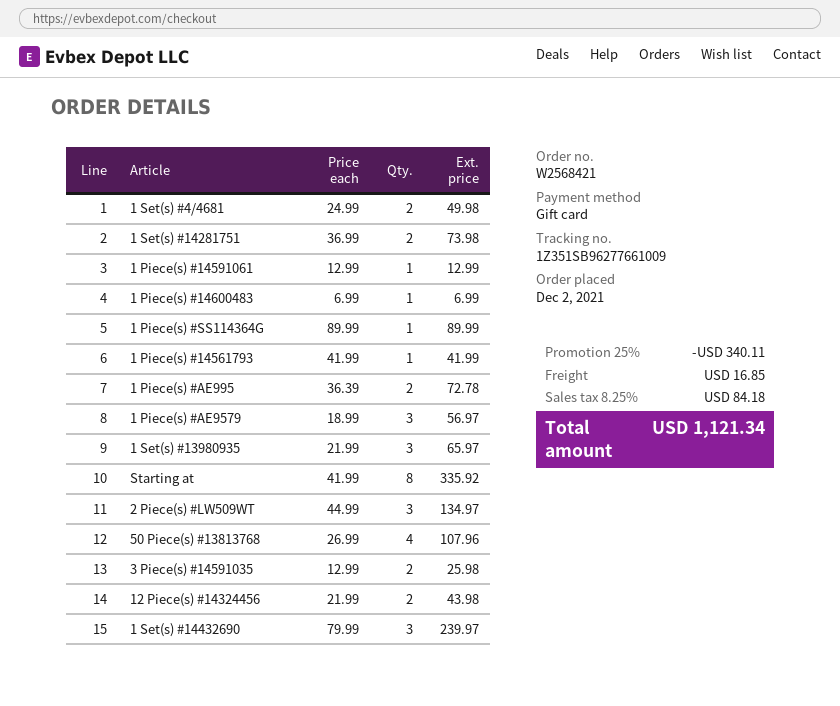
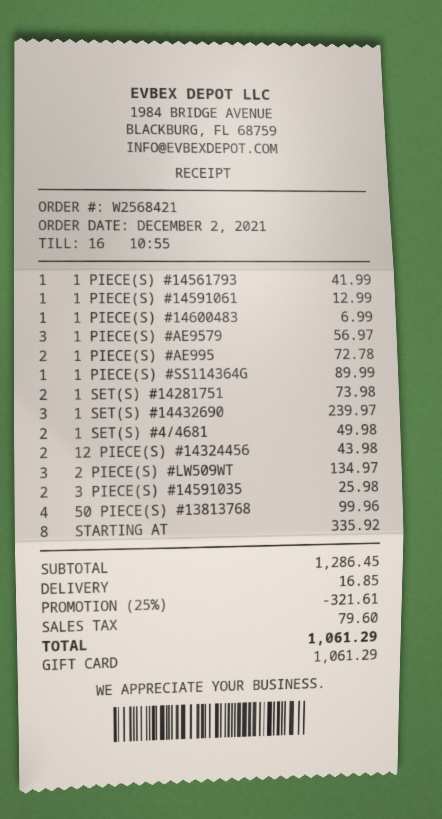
1 Set(s) #13980935: 3 for 65.97 -> none
50 Piece(s) #13813768: 4 for 107.96 -> 4 for 99.96
discount: 25% = 340.11 -> 25% = 321.61
tax: 84.18 -> 79.60
total: 1121.34 -> 1061.29

